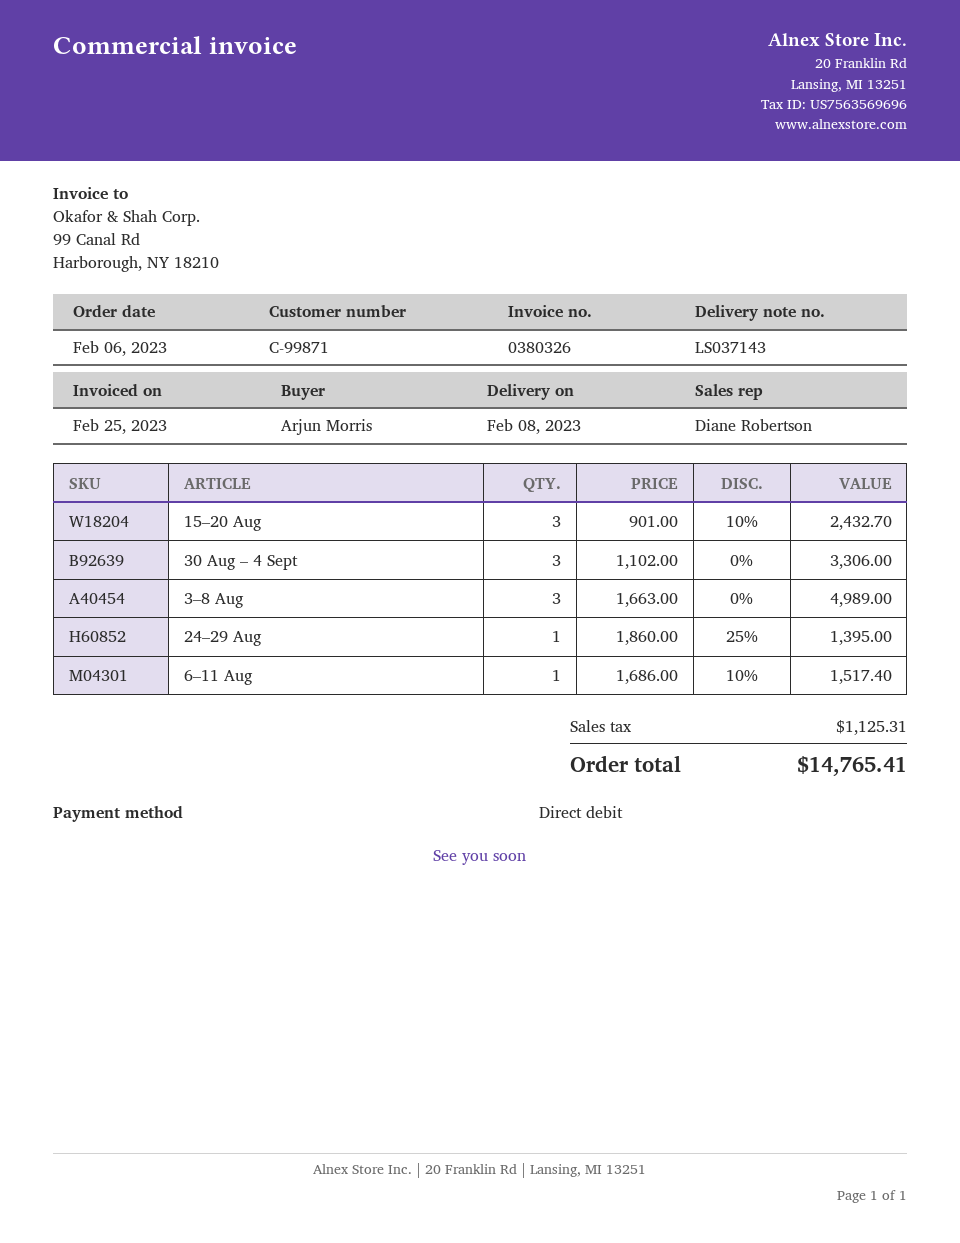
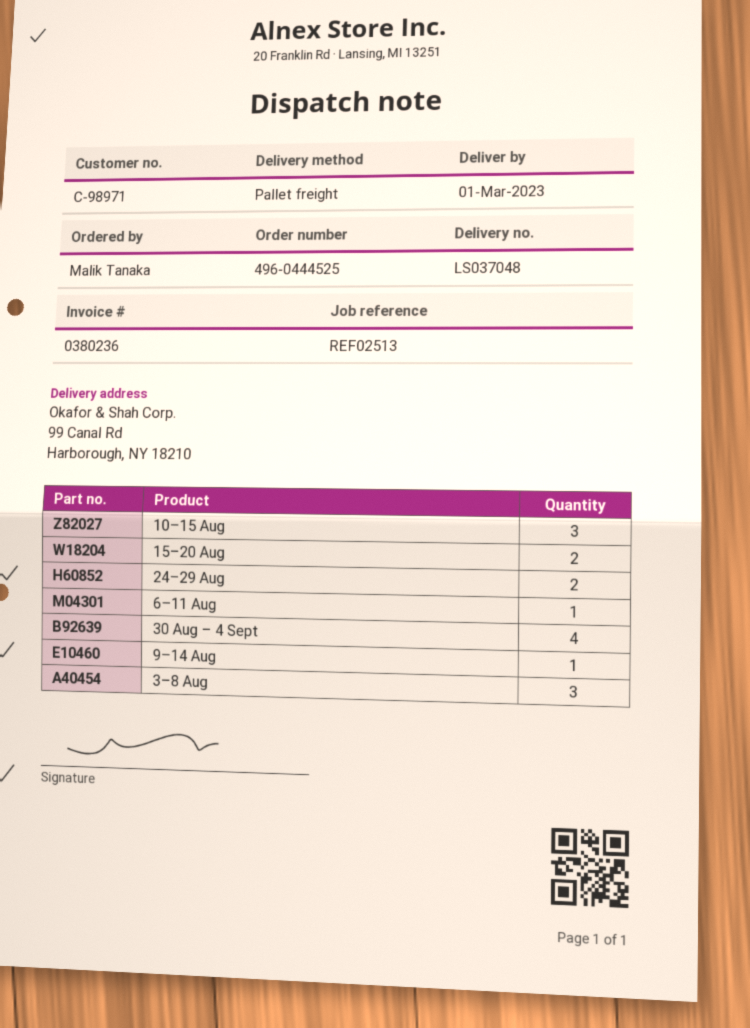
delivery note number: LS037143 -> LS037048
delivery date: 2023-02-08 -> 2023-03-01
invoice number: 0380326 -> 0380236
customer number: C-99871 -> C-98971
ordered by: Arjun Morris -> Malik Tanaka
15–20 Aug: 3 -> 2
30 Aug – 4 Sept: 3 -> 4
24–29 Aug: 1 -> 2
10–15 Aug: none -> 3
9–14 Aug: none -> 1

